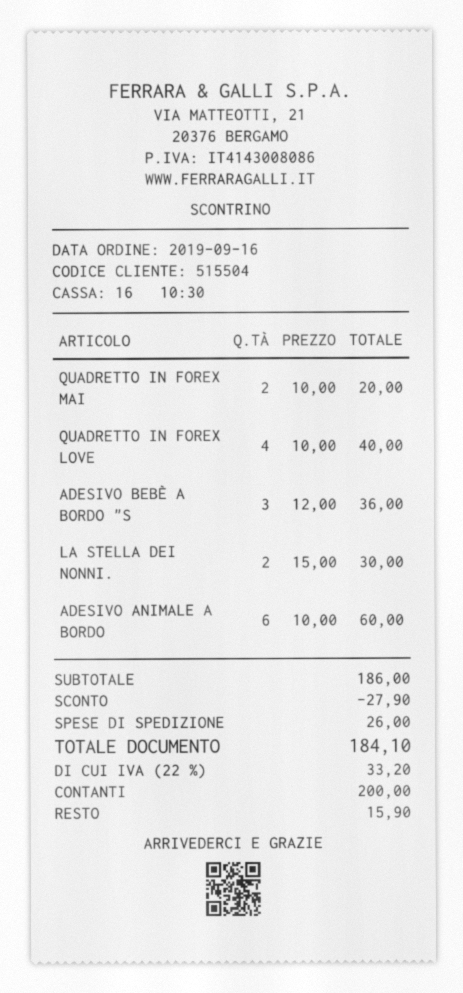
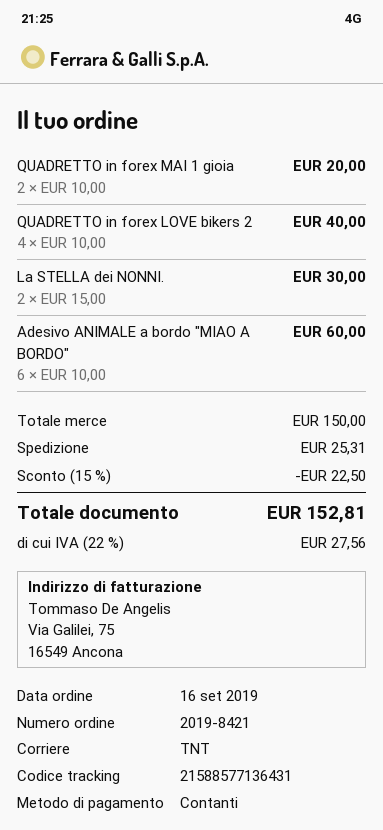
ADESIVO BEBÈ A BORDO "S: 3 x 12.00 = 36.00 -> none
subtotal: 186.00 -> 150.00
discount: 27.90 -> 22.50
shipping: 26.00 -> 25.31
tax: 22% = 33.20 -> 22% = 27.56
total: 184.10 -> 152.81

